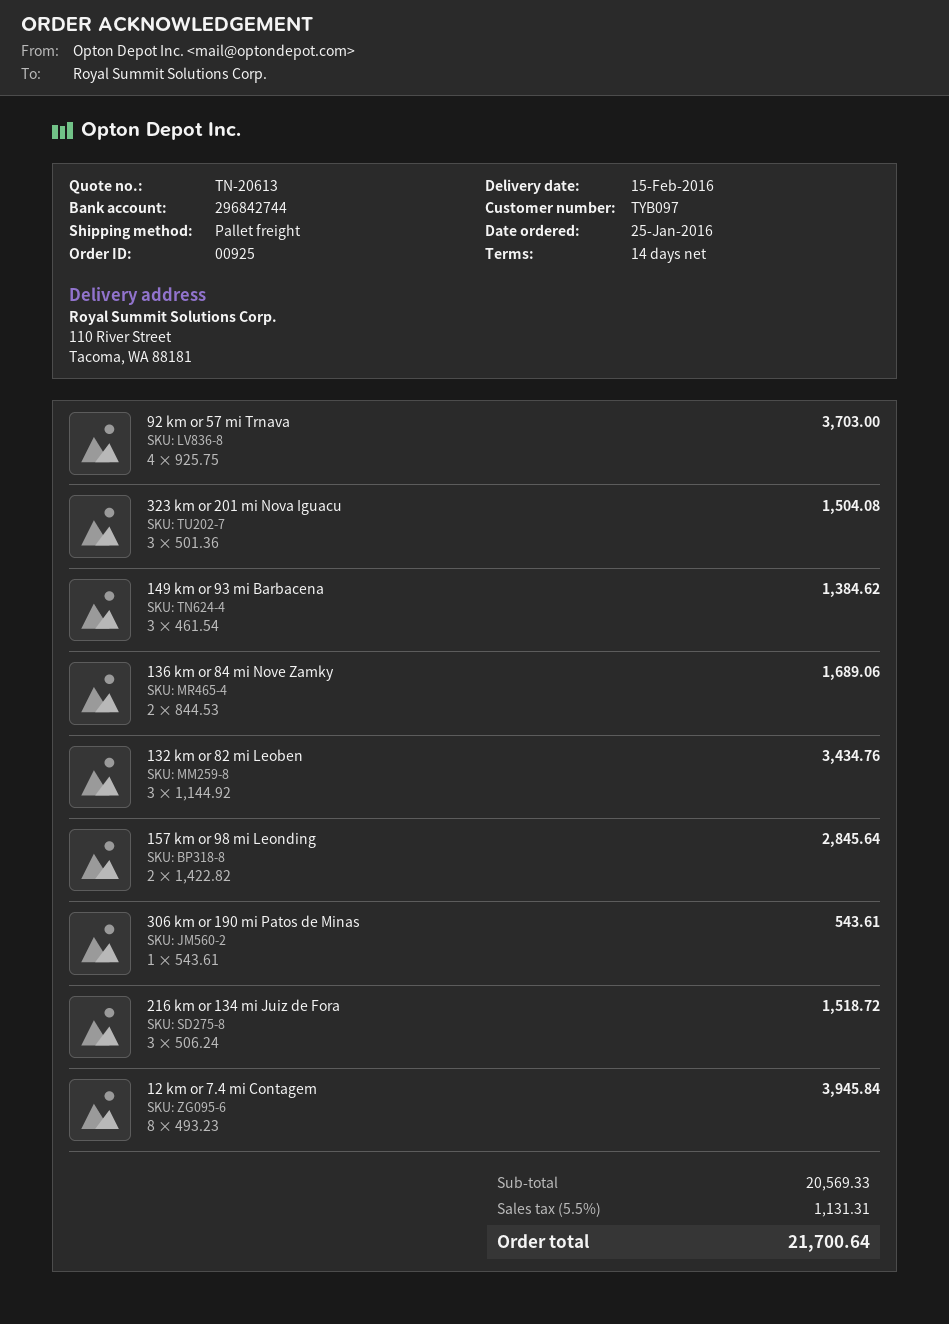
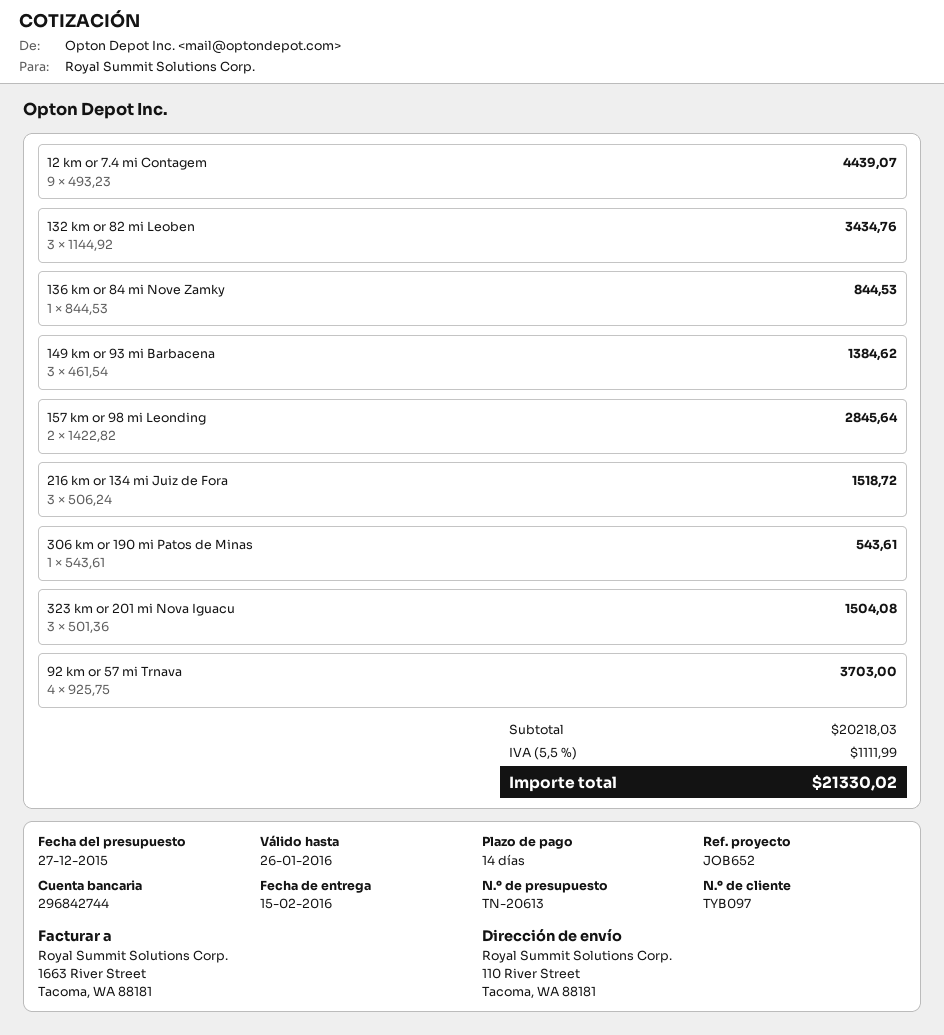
136 km or 84 mi Nove Zamky: 2 x 844.53 = 1689.06 -> 1 x 844.53 = 844.53
12 km or 7.4 mi Contagem: 8 x 493.23 = 3945.84 -> 9 x 493.23 = 4439.07
subtotal: 20569.33 -> 20218.03
tax: 5.5% = 1131.31 -> 5.5% = 1111.99
total: 21700.64 -> 21330.02

